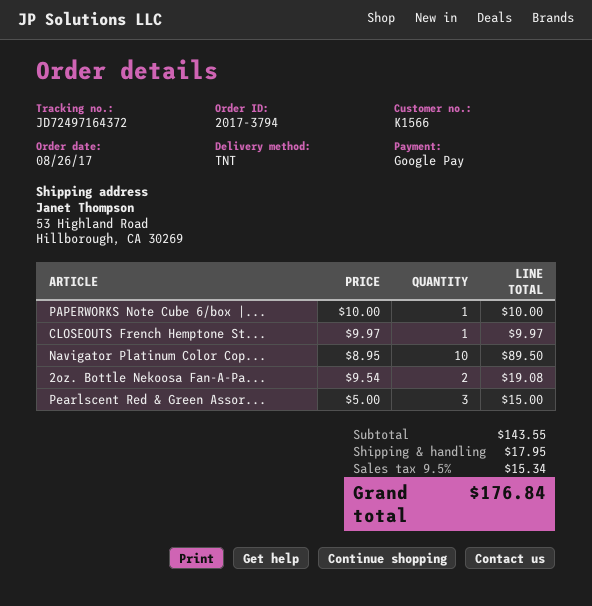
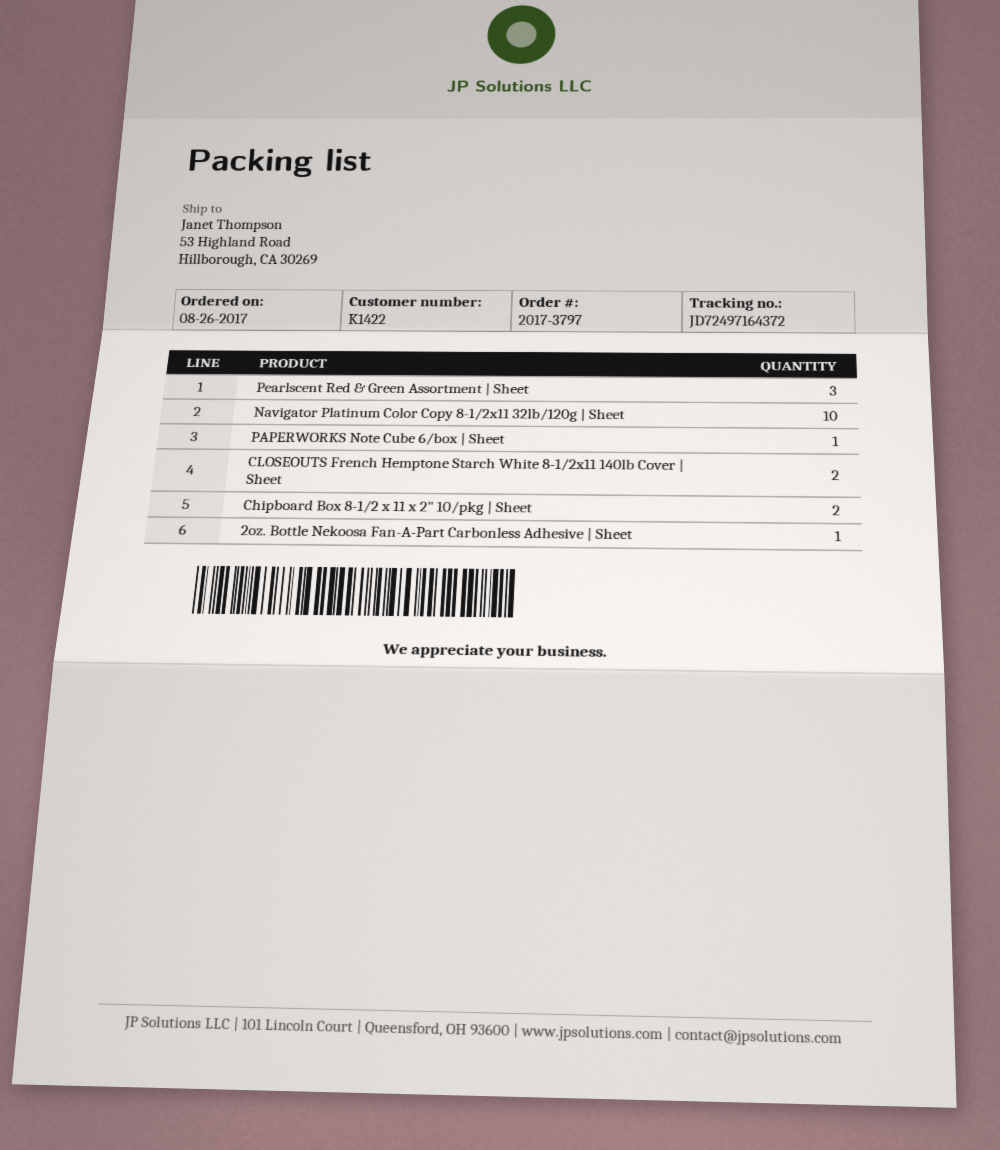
order number: 2017-3794 -> 2017-3797
customer number: K1566 -> K1422
CLOSEOUTS French Hemptone St...: 1 -> 2
2oz. Bottle Nekoosa Fan-A-Pa...: 2 -> 1
Chipboard Box 8-1/2 x 11 x 2" 10/pkg | Sheet: none -> 2

